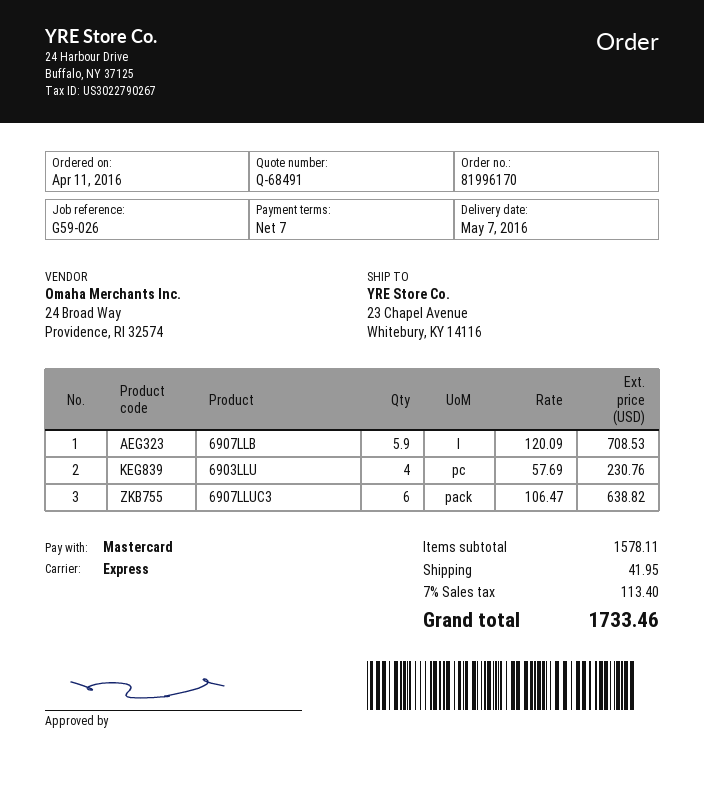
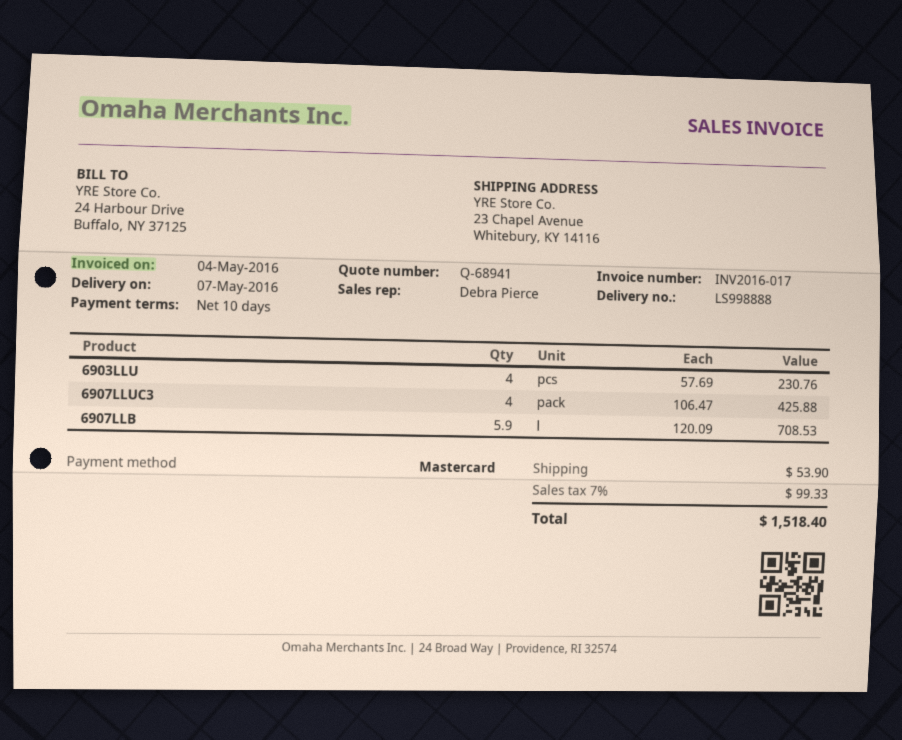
quote number: Q-68491 -> Q-68941
payment terms: 7 days -> 10 days
6907LLUC3: 6 x 106.47 = 638.82 -> 4 x 106.47 = 425.88
shipping: 41.95 -> 53.90
tax: 7% = 113.40 -> 7% = 99.33
total: 1733.46 -> 1518.40

